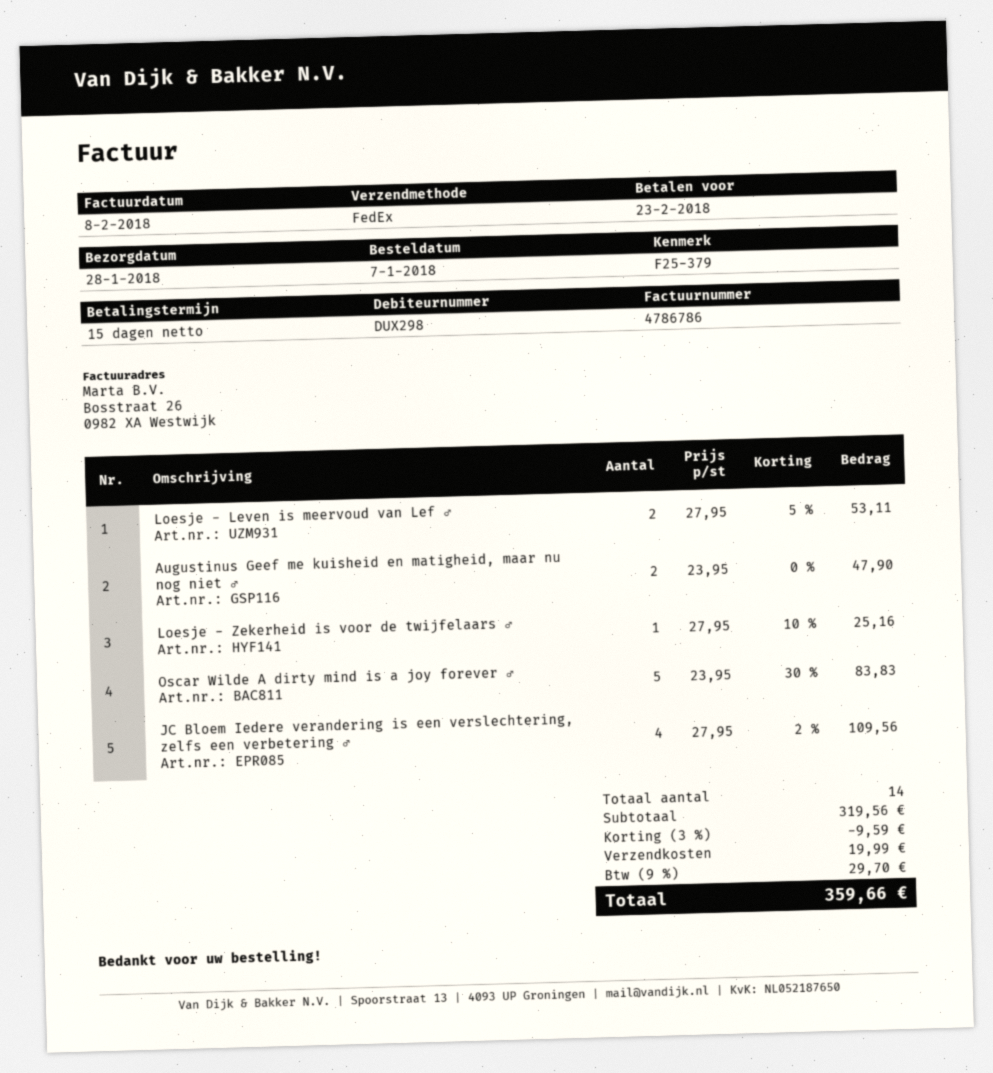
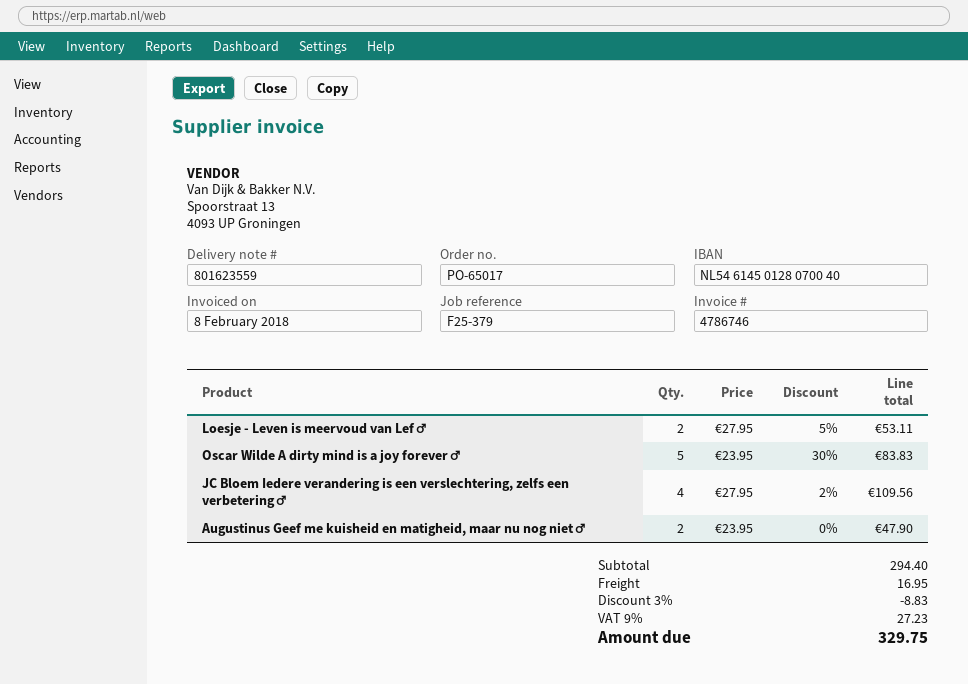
invoice number: 4786786 -> 4786746
Loesje - Zekerheid is voor de twijfelaars ♂: 1 x 27.95 - 10% = 25.16 -> none
subtotal: 319.56 -> 294.40
discount: 3% = 9.59 -> 3% = 8.83
shipping: 19.99 -> 16.95
tax: 9% = 29.70 -> 9% = 27.23
total: 359.66 -> 329.75

